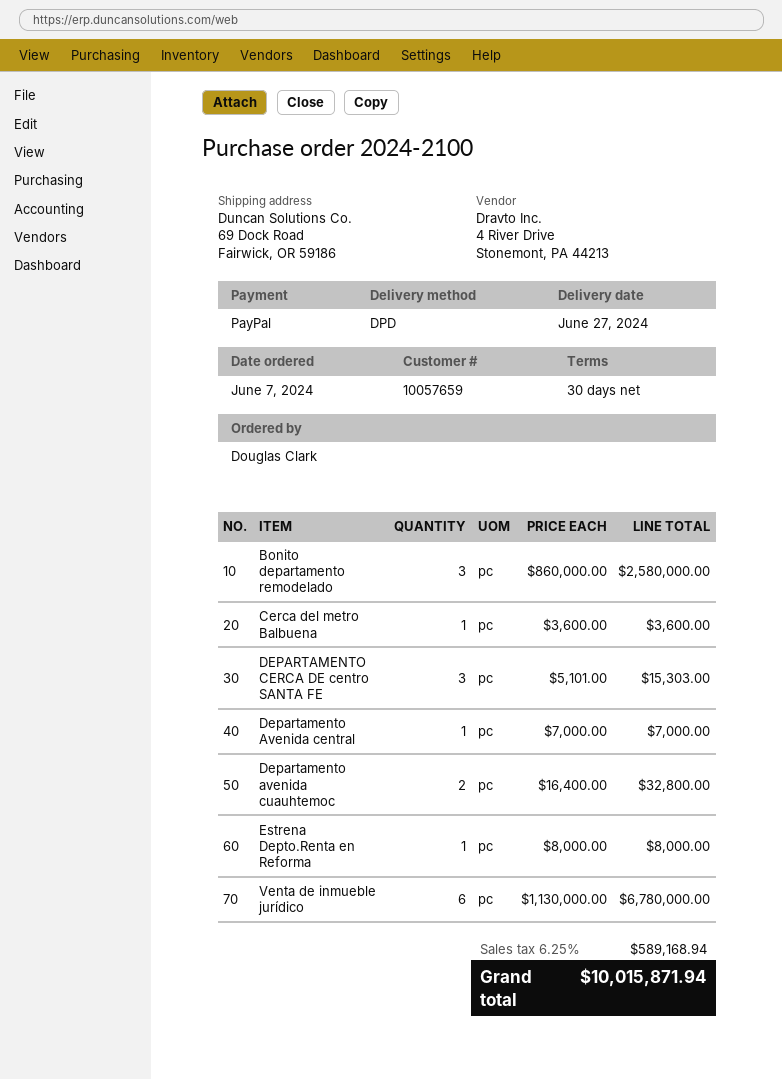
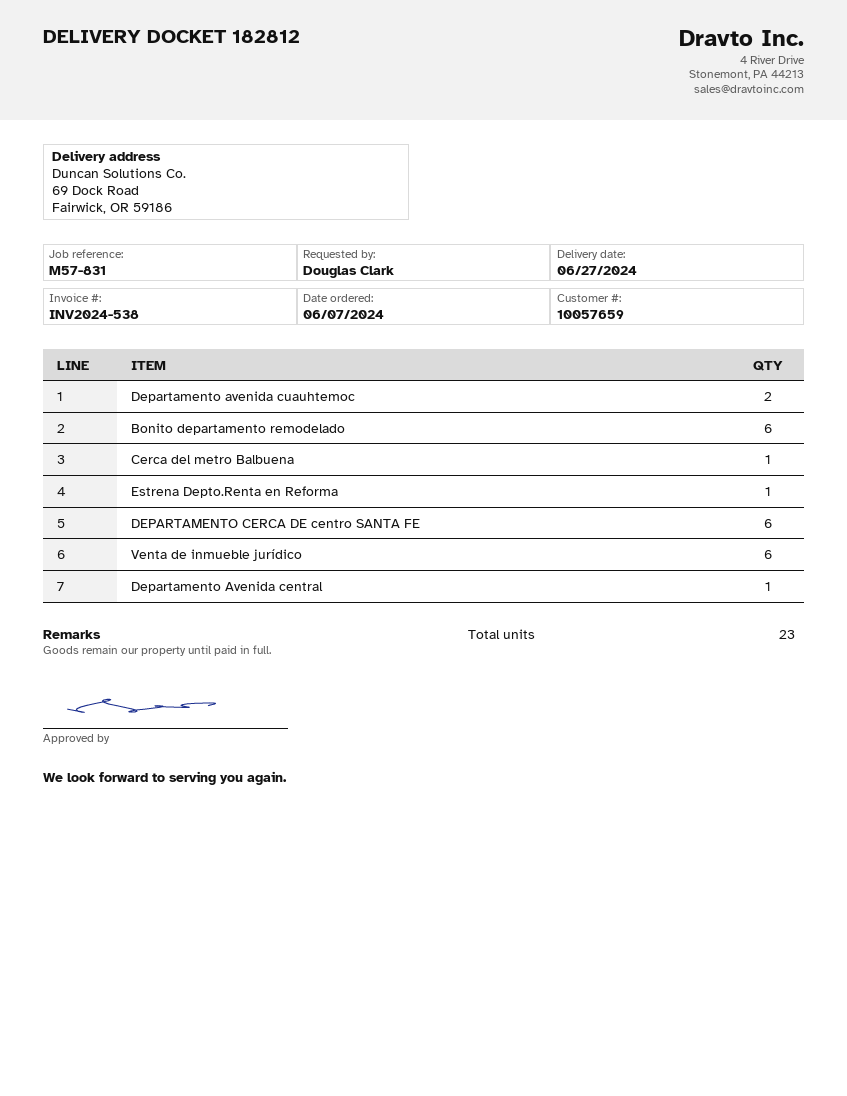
Bonito departamento remodelado: 3 -> 6
DEPARTAMENTO CERCA DE centro SANTA FE: 3 -> 6

